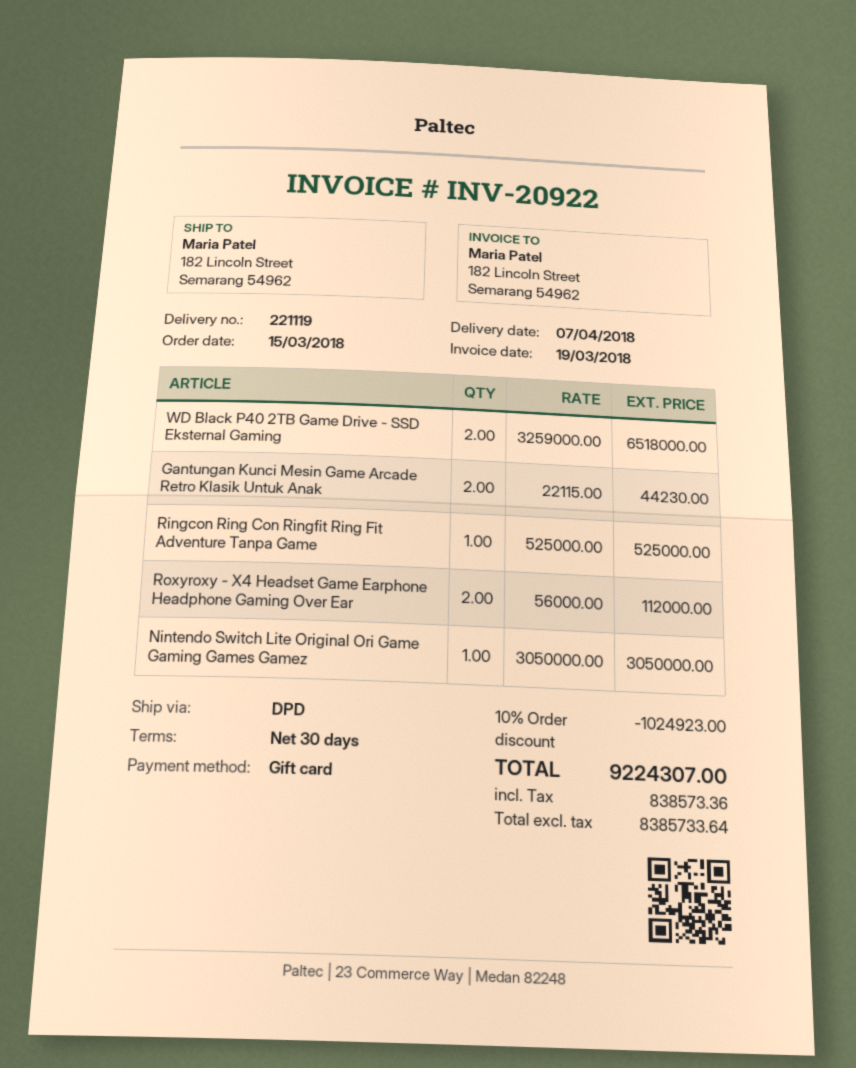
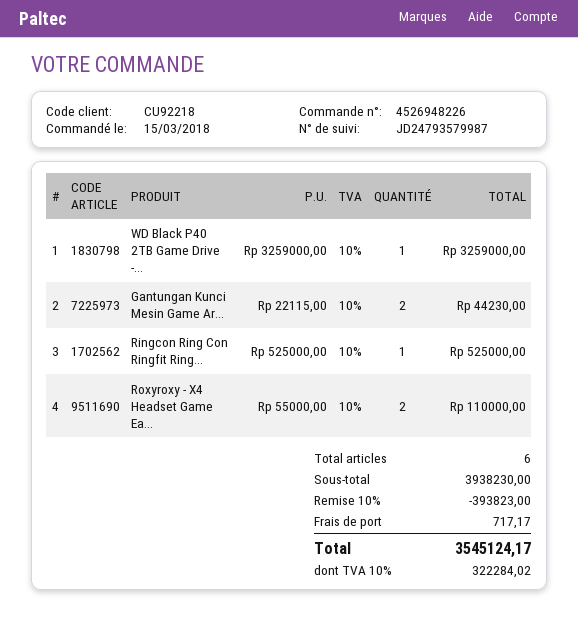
WD Black P40 2TB Game Drive - SSD Eksternal Gaming: 2 x 3259000.00 = 6518000.00 -> 1 x 3259000.00 = 3259000.00
Roxyroxy - X4 Headset Game Earphone Headphone Gaming Over Ear: 2 x 56000.00 = 112000.00 -> 2 x 55000.00 = 110000.00
Nintendo Switch Lite Original Ori Game Gaming Games Gamez: 1 x 3050000.00 = 3050000.00 -> none
discount: 10% = 1024923.00 -> 10% = 393823.00
shipping: none -> 717.17
tax: 838573.36 -> 322284.02
total: 9224307.00 -> 3545124.17

